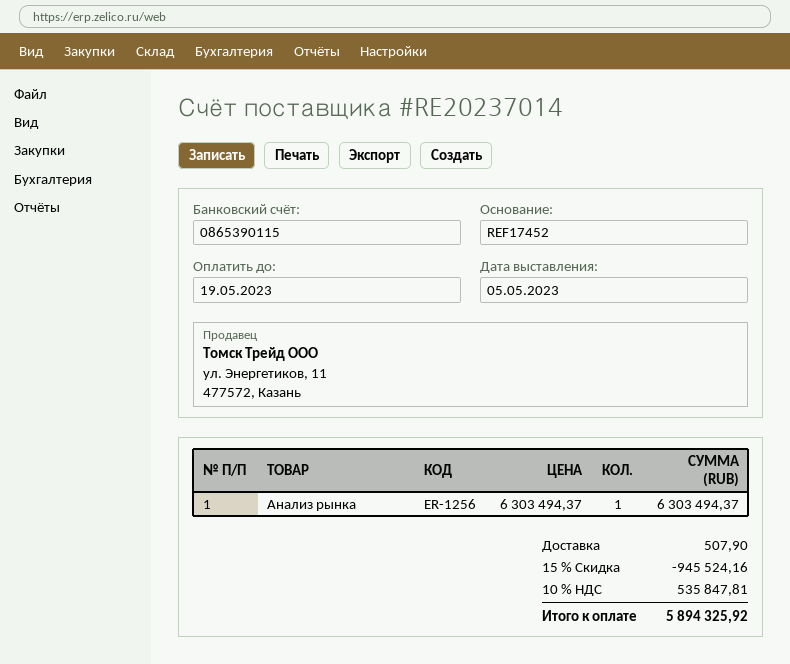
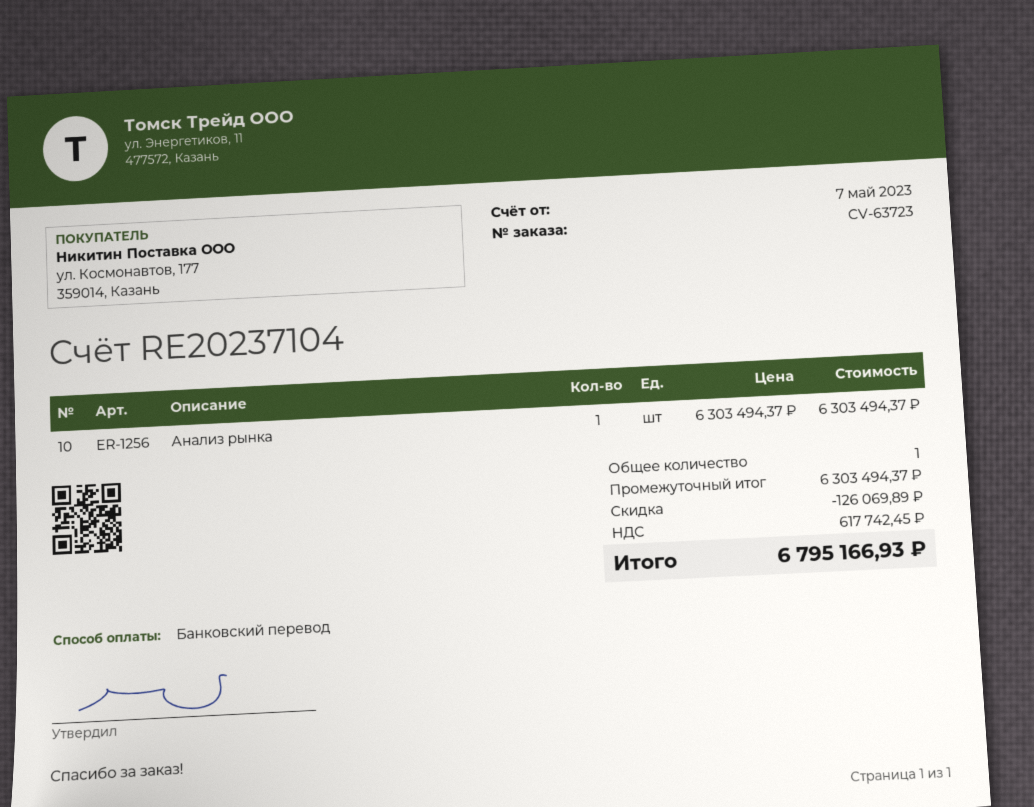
invoice number: RE20237014 -> RE20237104
invoice date: 2023-05-05 -> 2023-05-07
discount: 945524.16 -> 126069.89
shipping: 507.90 -> none
tax: 535847.81 -> 617742.45
total: 5894325.92 -> 6795166.93

